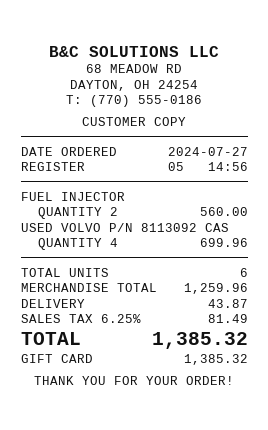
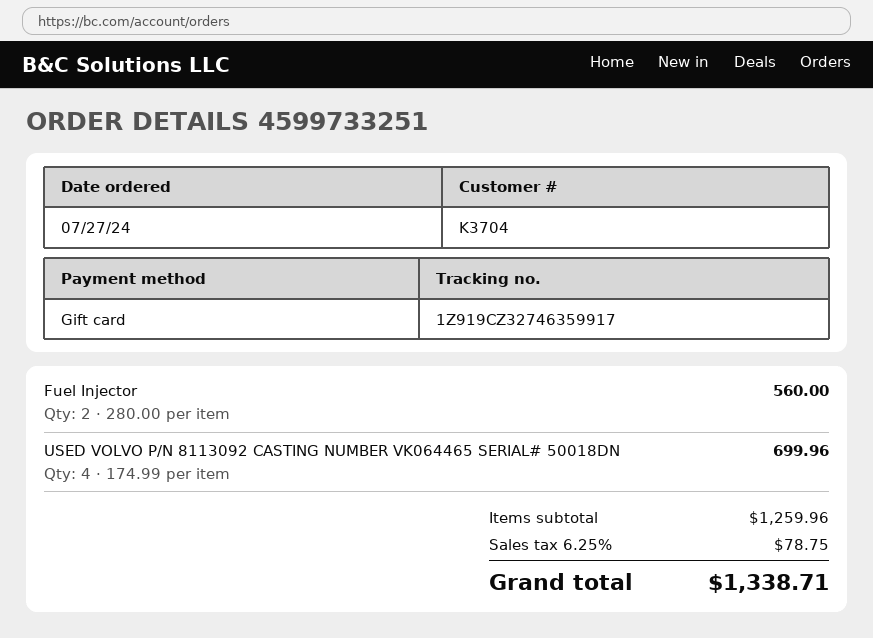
shipping: 43.87 -> none
tax: 6.25% = 81.49 -> 6.25% = 78.75
total: 1385.32 -> 1338.71

